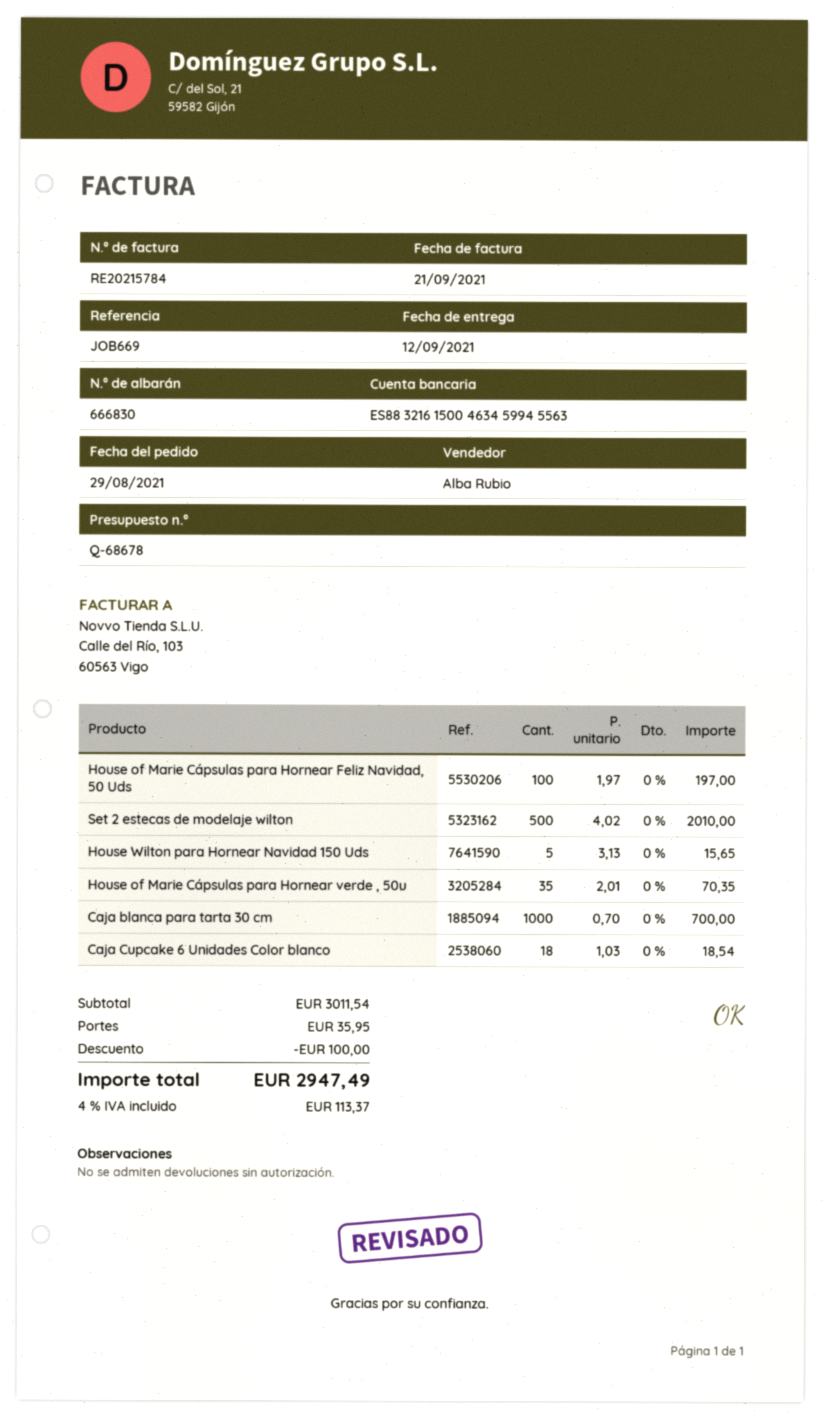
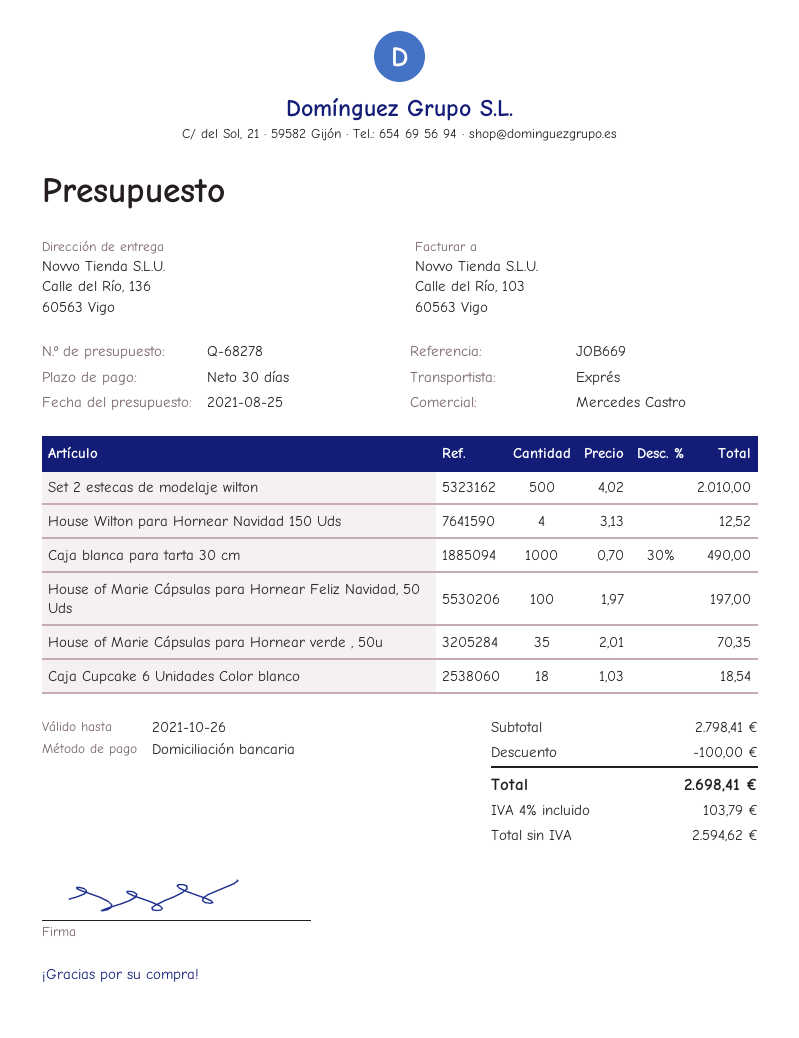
quote number: Q-68678 -> Q-68278
sales rep: Alba Rubio -> Mercedes Castro
House Wilton para Hornear Navidad 150 Uds: 5 x 3.13 = 15.65 -> 4 x 3.13 = 12.52
Caja blanca para tarta 30 cm: 1000 x 0.70 = 700.00 -> 1000 x 0.70 - 30% = 490.00
subtotal: 3011.54 -> 2798.41
shipping: 35.95 -> none
tax: 4% = 113.37 -> 4% = 103.79
total: 2947.49 -> 2698.41

